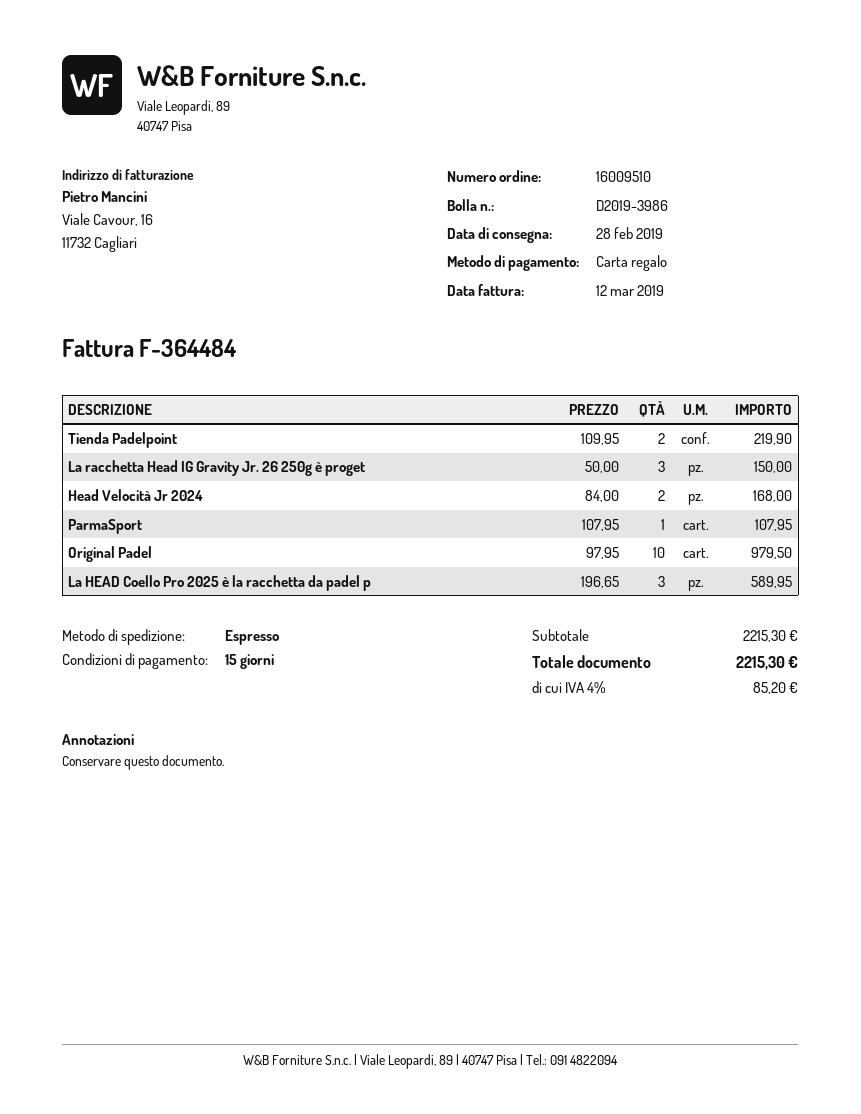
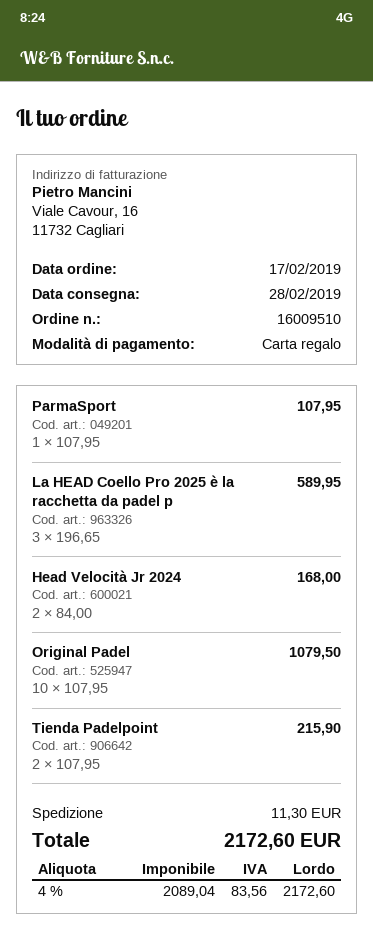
Tienda Padelpoint: 2 x 109.95 = 219.90 -> 2 x 107.95 = 215.90
La racchetta Head IG Gravity Jr. 26 250g è proget: 3 x 50.00 = 150.00 -> none
Original Padel: 10 x 97.95 = 979.50 -> 10 x 107.95 = 1079.50
shipping: none -> 11.30
tax: 4% = 85.20 -> 4% = 83.56
total: 2215.30 -> 2172.60

